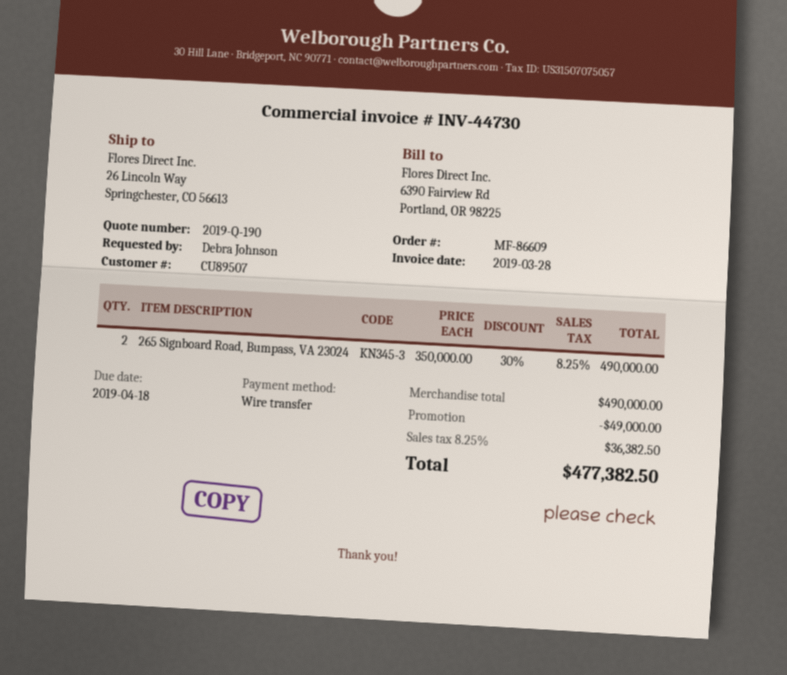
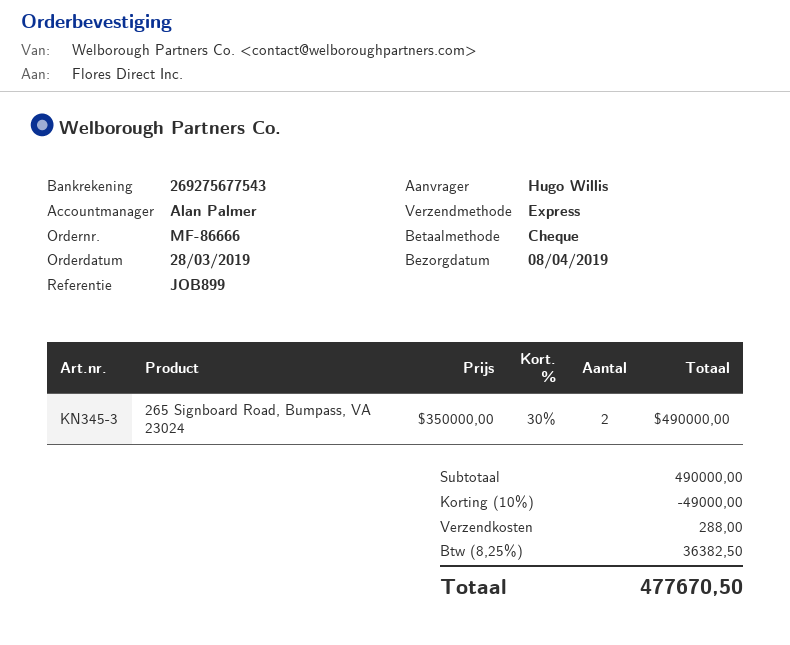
order number: MF-86609 -> MF-86666
ordered by: Debra Johnson -> Hugo Willis
payment method: bank transfer -> cheque
shipping: none -> 288.00
total: 477382.50 -> 477670.50

